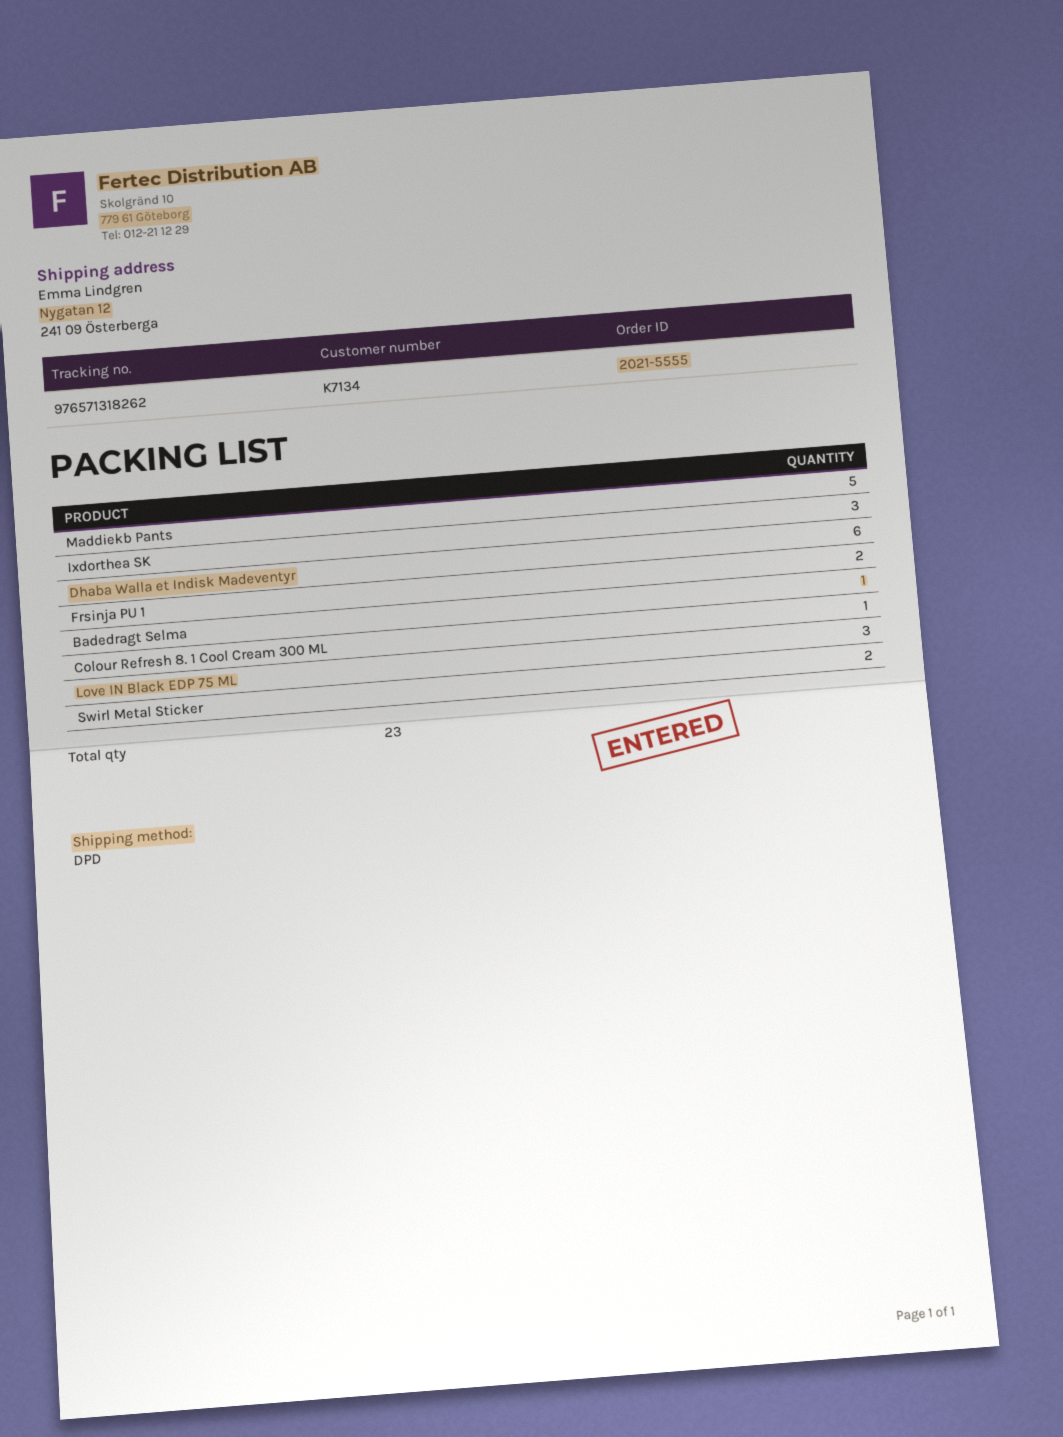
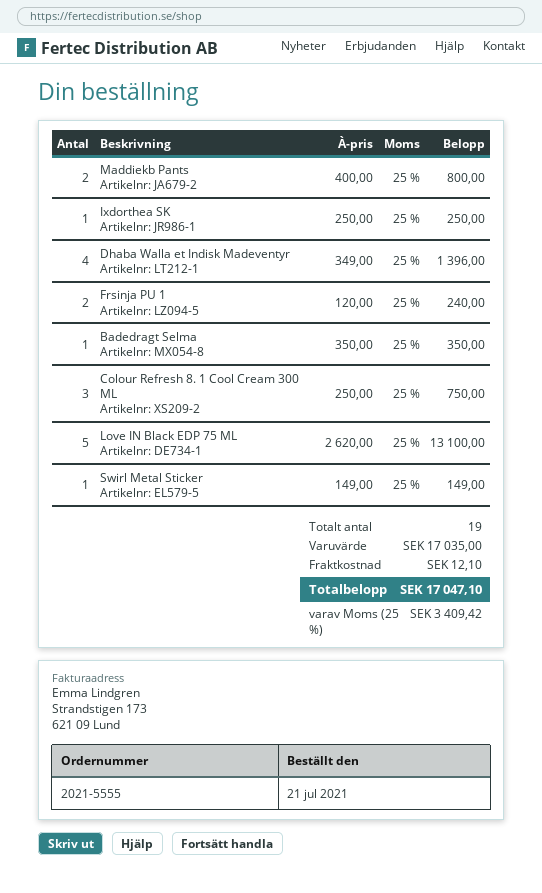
Maddiekb Pants: 5 -> 2
Ixdorthea SK: 3 -> 1
Dhaba Walla et Indisk Madeventyr: 6 -> 4
Colour Refresh 8. 1 Cool Cream 300 ML: 1 -> 3
Love IN Black EDP 75 ML: 3 -> 5
Swirl Metal Sticker: 2 -> 1
total quantity: 23 -> 19

